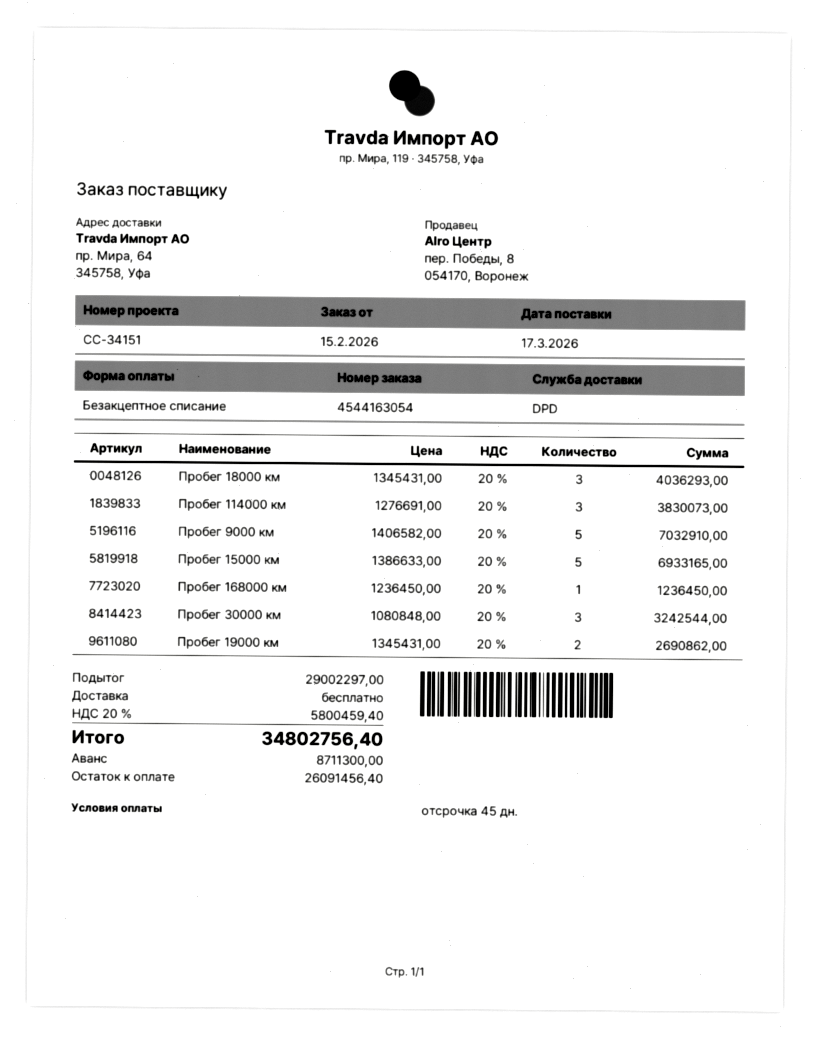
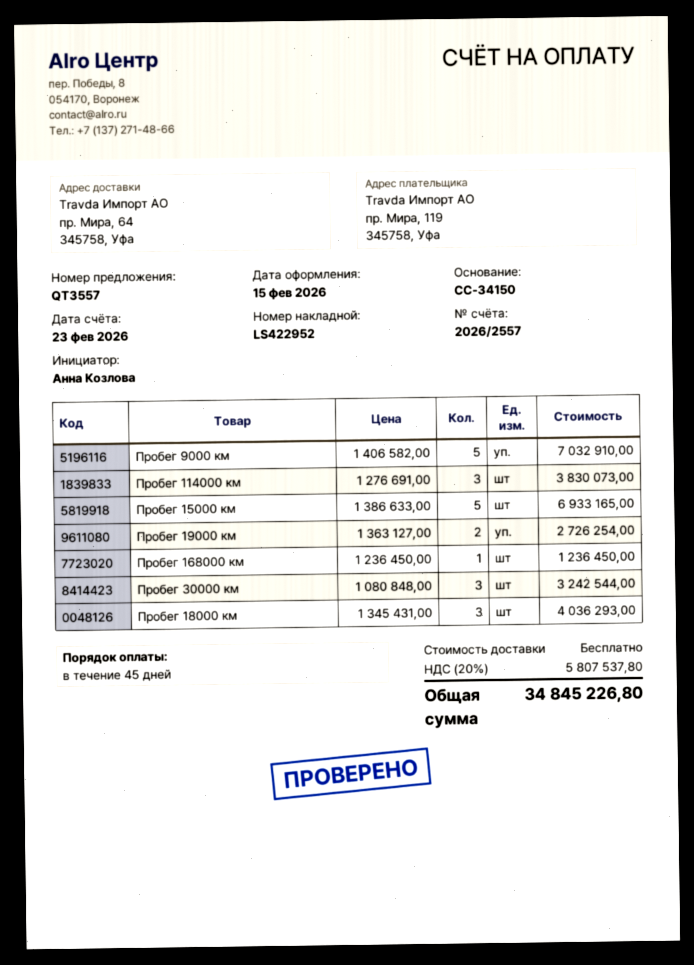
reference: CC-34151 -> CC-34150
Пробег 19000 км: 2 x 1345431.00 = 2690862.00 -> 2 x 1363127.00 = 2726254.00
tax: 20% = 5800459.40 -> 20% = 5807537.80
total: 34802756.40 -> 34845226.80

